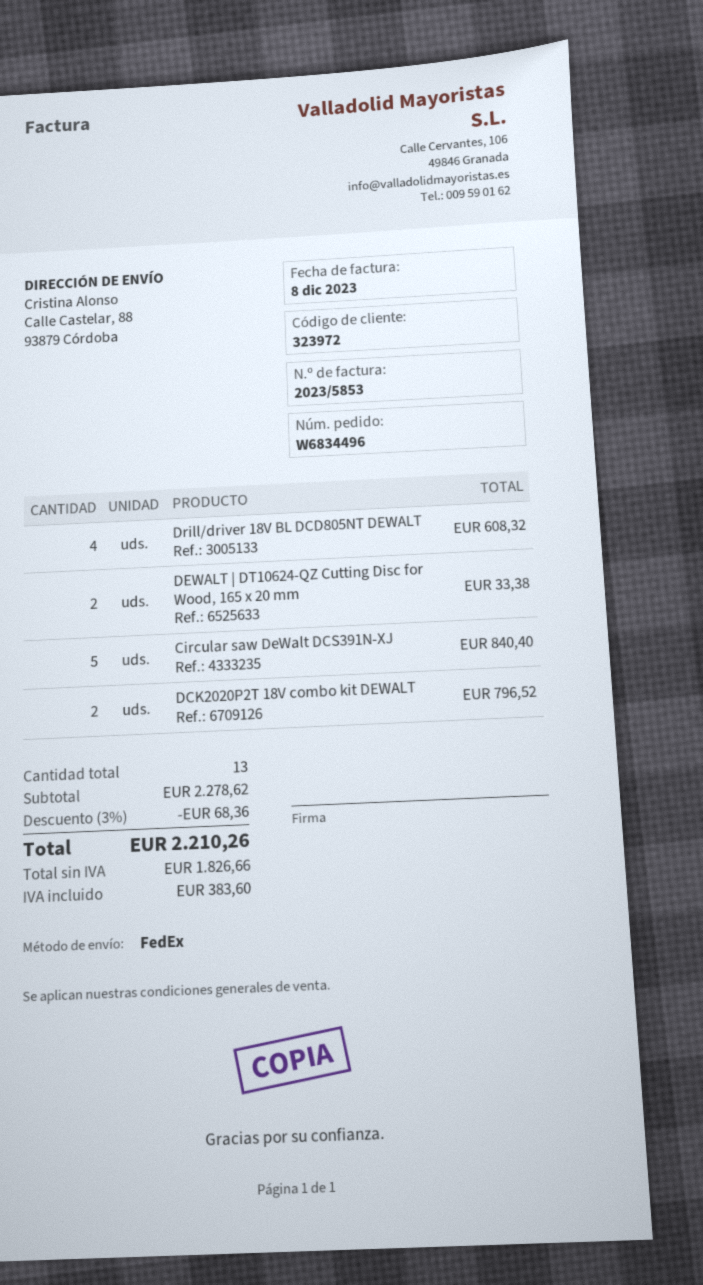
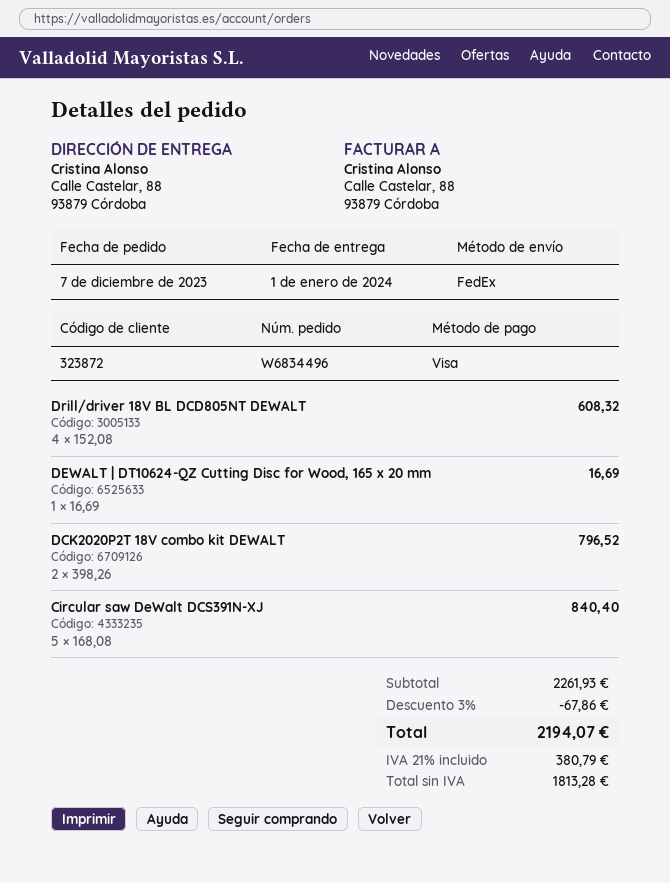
customer number: 323972 -> 323872
DEWALT | DT10624-QZ Cutting Disc for Wood, 165 x 20 mm: 2 for 33.38 -> 1 for 16.69
subtotal: 2278.62 -> 2261.93
discount: 3% = 68.36 -> 3% = 67.86
net: 1826.66 -> 1813.28
tax: 383.60 -> 380.79
total: 2210.26 -> 2194.07

